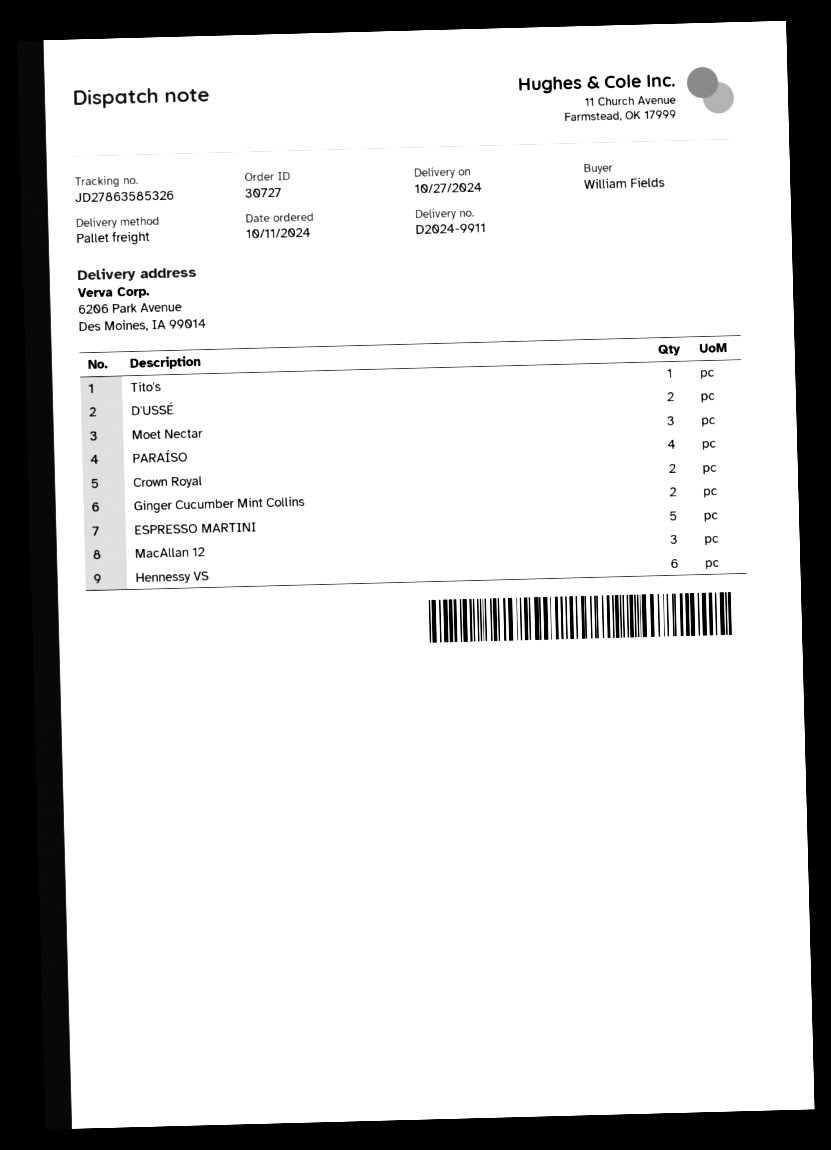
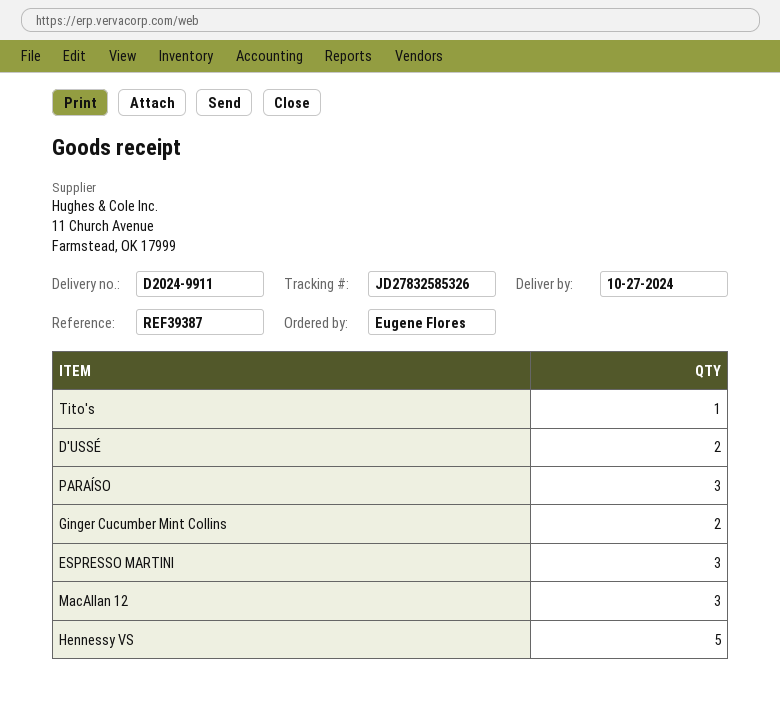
ordered by: William Fields -> Eugene Flores
tracking number: JD27863585326 -> JD27832585326
Moet Nectar: 3 -> none
PARAÍSO: 4 -> 3
Crown Royal: 2 -> none
ESPRESSO MARTINI: 5 -> 3
Hennessy VS: 6 -> 5

